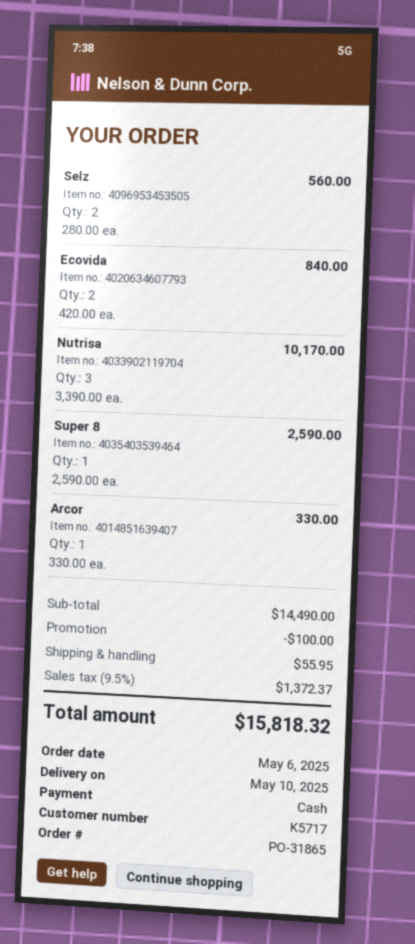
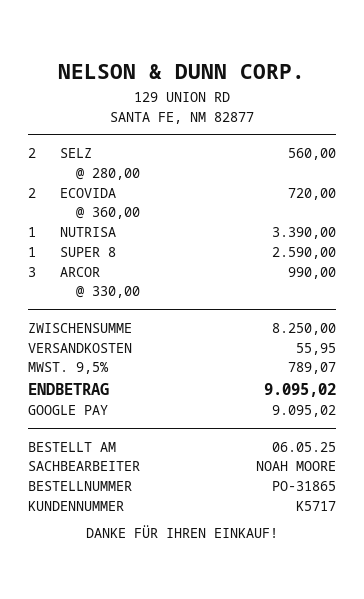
payment method: cash -> Google Pay
Ecovida: 2 x 420.00 = 840.00 -> 2 x 360.00 = 720.00
Nutrisa: 3 x 3390.00 = 10170.00 -> 1 x 3390.00 = 3390.00
Arcor: 1 x 330.00 = 330.00 -> 3 x 330.00 = 990.00
subtotal: 14490.00 -> 8250.00
discount: 100.00 -> none
tax: 9.5% = 1372.37 -> 9.5% = 789.07
total: 15818.32 -> 9095.02

